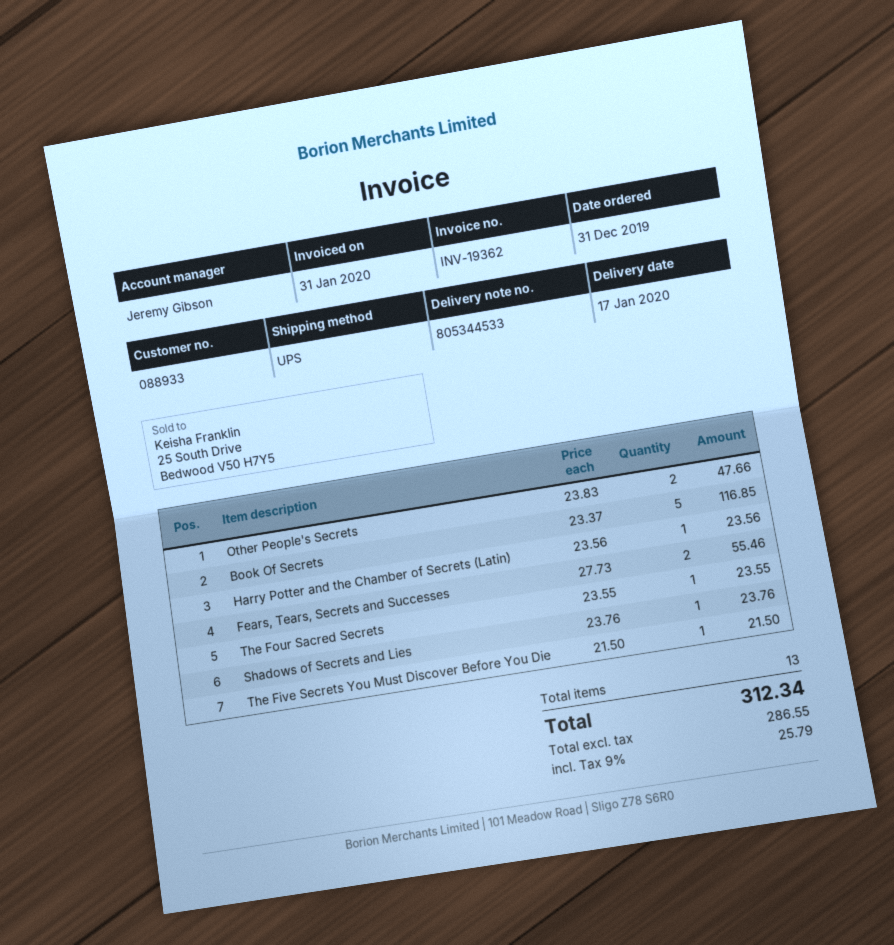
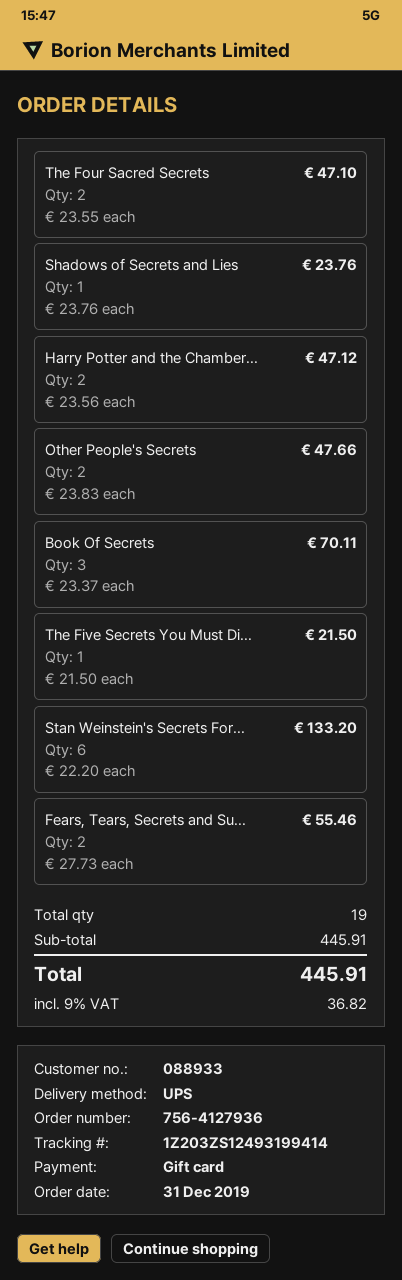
Book Of Secrets: 5 x 23.37 = 116.85 -> 3 x 23.37 = 70.11
Harry Potter and the Chamber of Secrets (Latin): 1 x 23.56 = 23.56 -> 2 x 23.56 = 47.12
The Four Sacred Secrets: 1 x 23.55 = 23.55 -> 2 x 23.55 = 47.10
Stan Weinstein's Secrets For...: none -> 6 x 22.20 = 133.20
total quantity: 13 -> 19
tax: 9% = 25.79 -> 9% = 36.82
total: 312.34 -> 445.91

